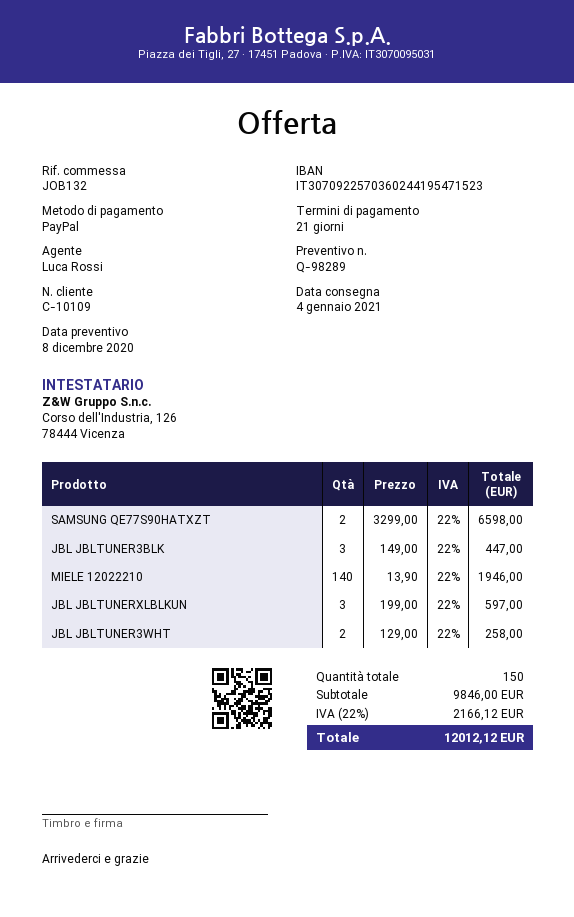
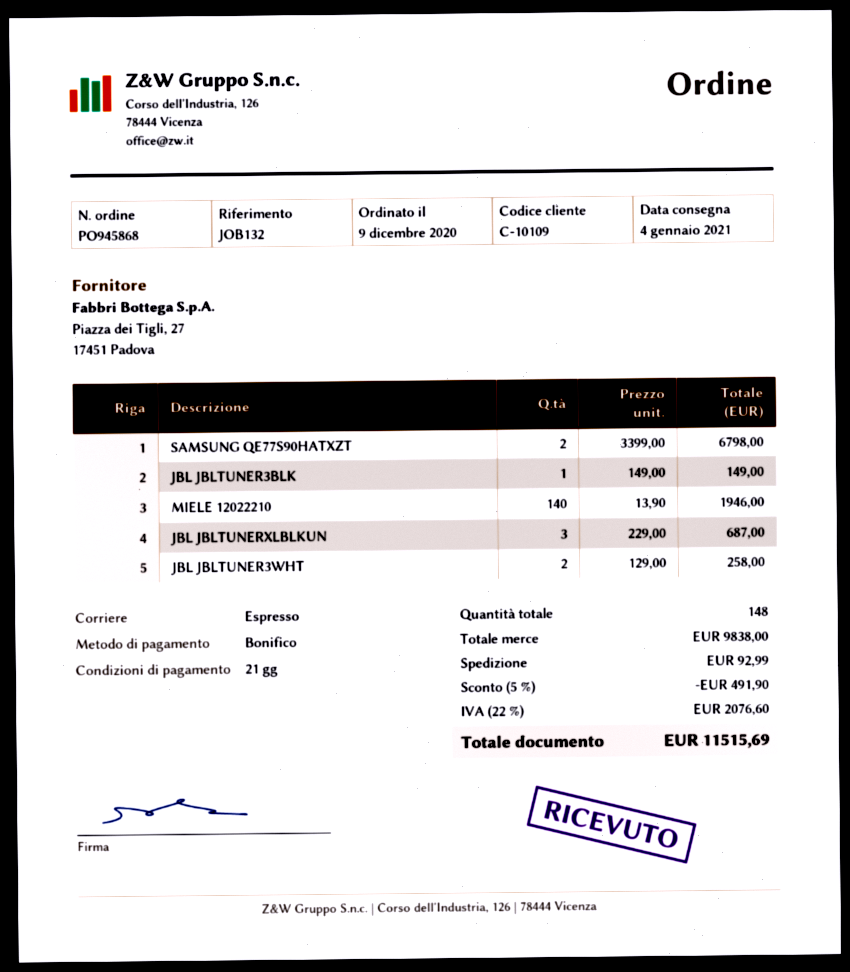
payment method: PayPal -> bank transfer
SAMSUNG QE77S90HATXZT: 2 x 3299.00 = 6598.00 -> 2 x 3399.00 = 6798.00
JBL JBLTUNER3BLK: 3 x 149.00 = 447.00 -> 1 x 149.00 = 149.00
JBL JBLTUNERXLBLKUN: 3 x 199.00 = 597.00 -> 3 x 229.00 = 687.00
total quantity: 150 -> 148
subtotal: 9846.00 -> 9838.00
discount: none -> 5% = 491.90
shipping: none -> 92.99
tax: 22% = 2166.12 -> 22% = 2076.60
total: 12012.12 -> 11515.69

